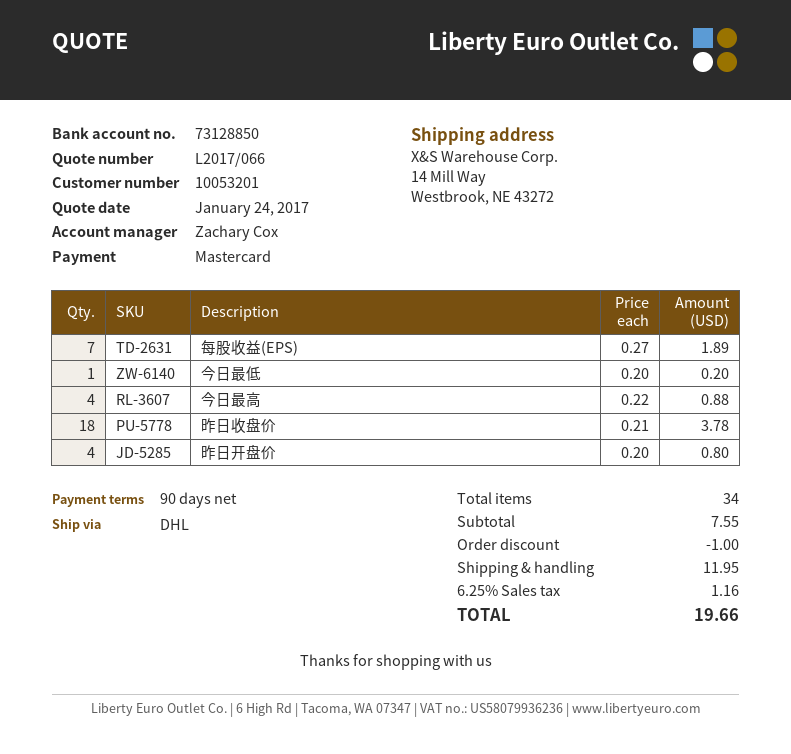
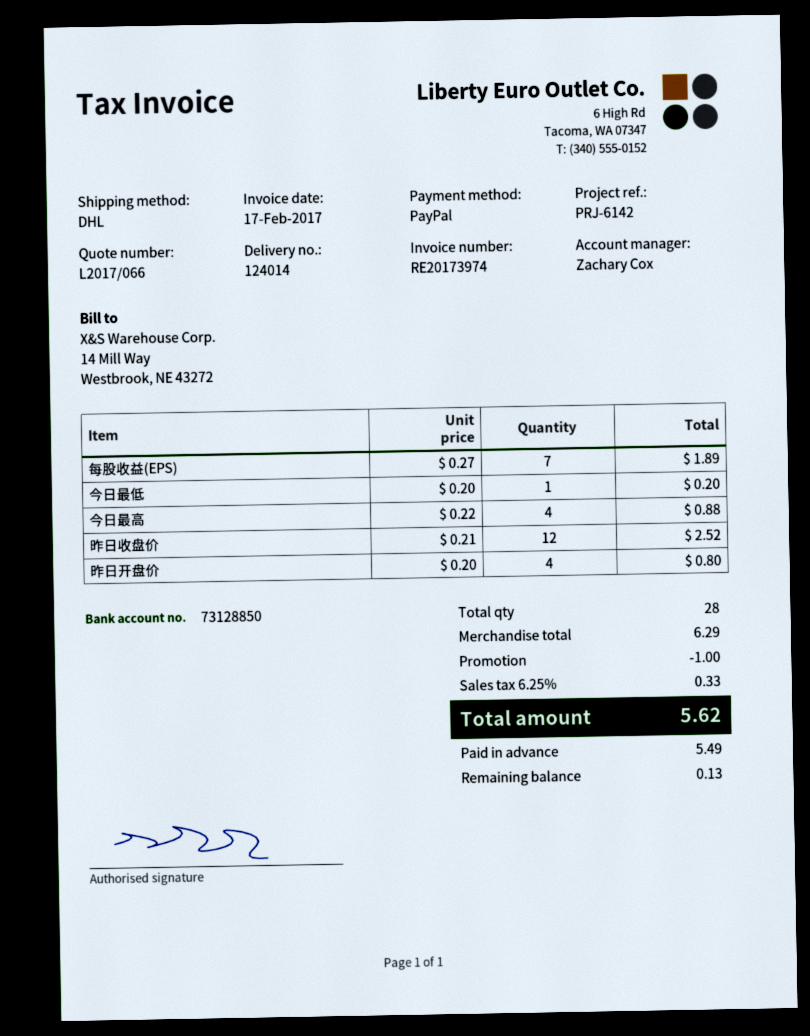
payment method: Mastercard -> PayPal
昨日收盘价: 18 x 0.21 = 3.78 -> 12 x 0.21 = 2.52
total quantity: 34 -> 28
subtotal: 7.55 -> 6.29
shipping: 11.95 -> none
tax: 6.25% = 1.16 -> 6.25% = 0.33
total: 19.66 -> 5.62

